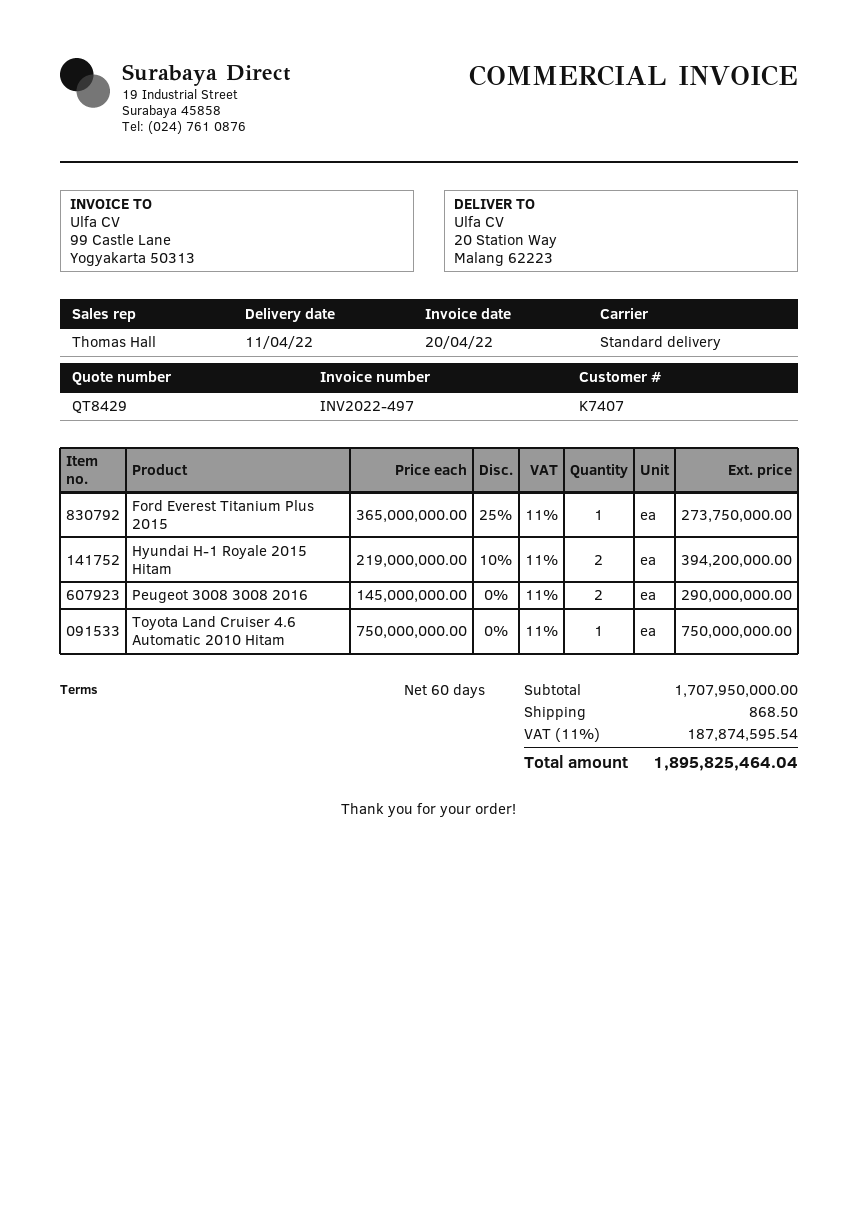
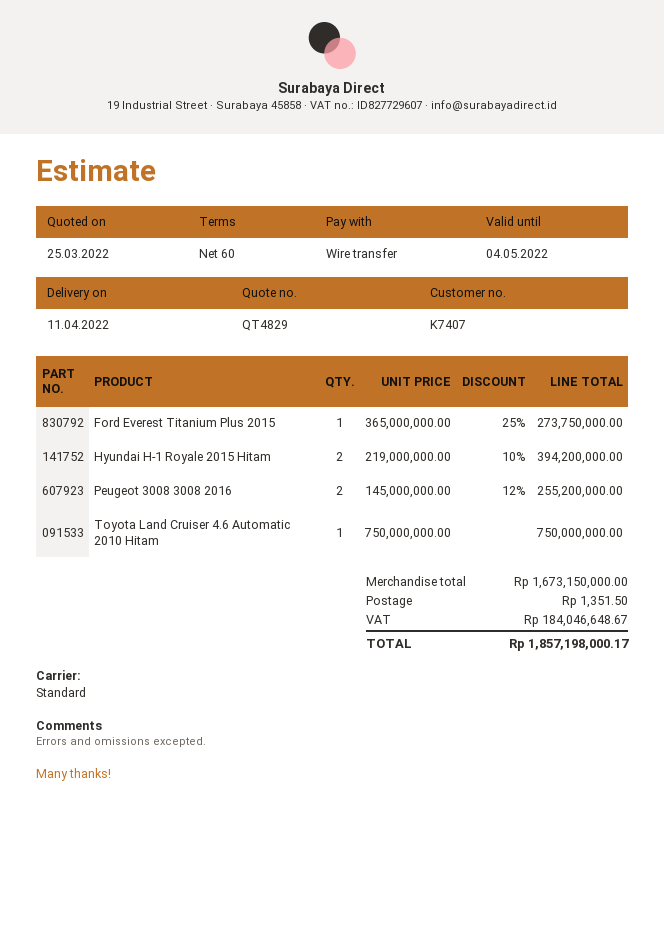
quote number: QT8429 -> QT4829
Peugeot 3008 3008 2016: 2 x 145000000.00 = 290000000.00 -> 2 x 145000000.00 - 12% = 255200000.00
subtotal: 1707950000.00 -> 1673150000.00
shipping: 868.50 -> 1351.50
tax: 187874595.54 -> 184046648.67
total: 1895825464.04 -> 1857198000.17

